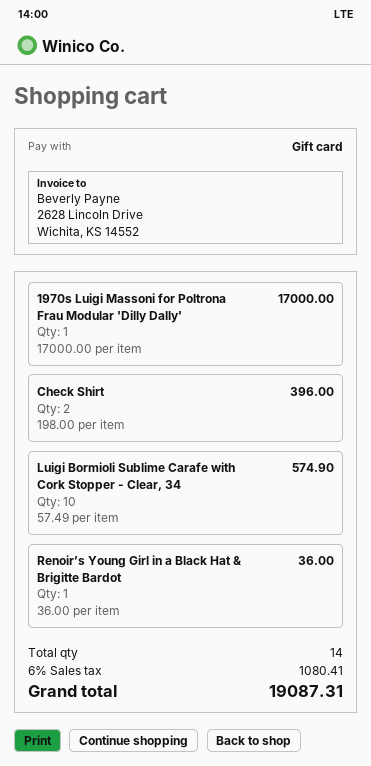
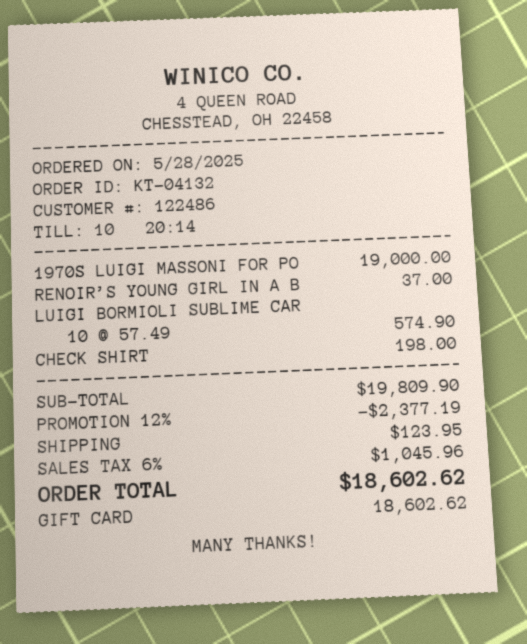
1970s Luigi Massoni for Poltrona Frau Modular 'Dilly Dally': 1 x 17000.00 = 17000.00 -> 1 x 19000.00 = 19000.00
Check Shirt: 2 x 198.00 = 396.00 -> 1 x 198.00 = 198.00
Renoir’s Young Girl in a Black Hat & Brigitte Bardot: 1 x 36.00 = 36.00 -> 1 x 37.00 = 37.00
discount: none -> 12% = 2377.19
shipping: none -> 123.95
tax: 6% = 1080.41 -> 6% = 1045.96
total: 19087.31 -> 18602.62

